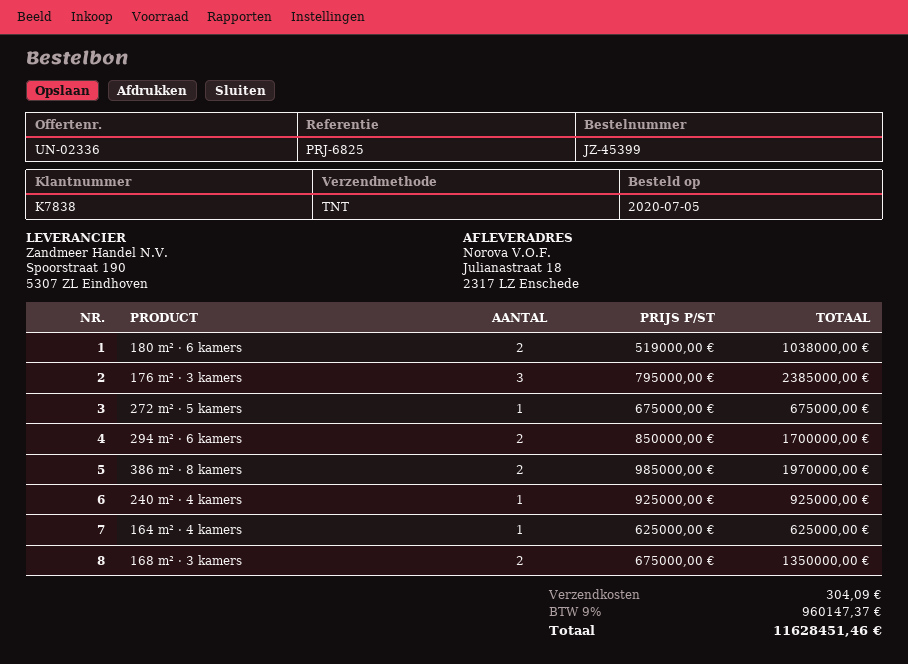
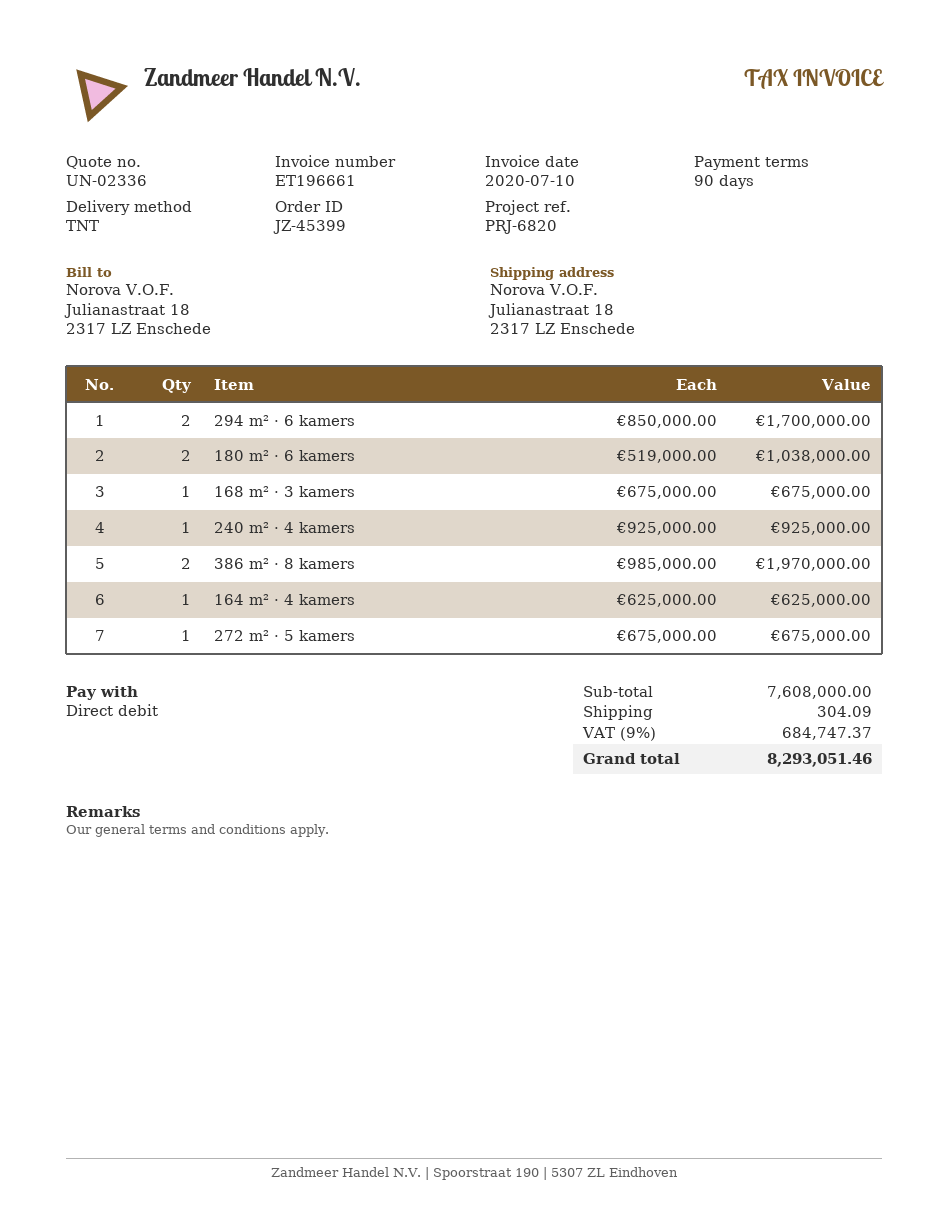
reference: PRJ-6825 -> PRJ-6820
176 m² · 3 kamers: 3 x 795000.00 = 2385000.00 -> none
168 m² · 3 kamers: 2 x 675000.00 = 1350000.00 -> 1 x 675000.00 = 675000.00
tax: 9% = 960147.37 -> 9% = 684747.37
total: 11628451.46 -> 8293051.46

